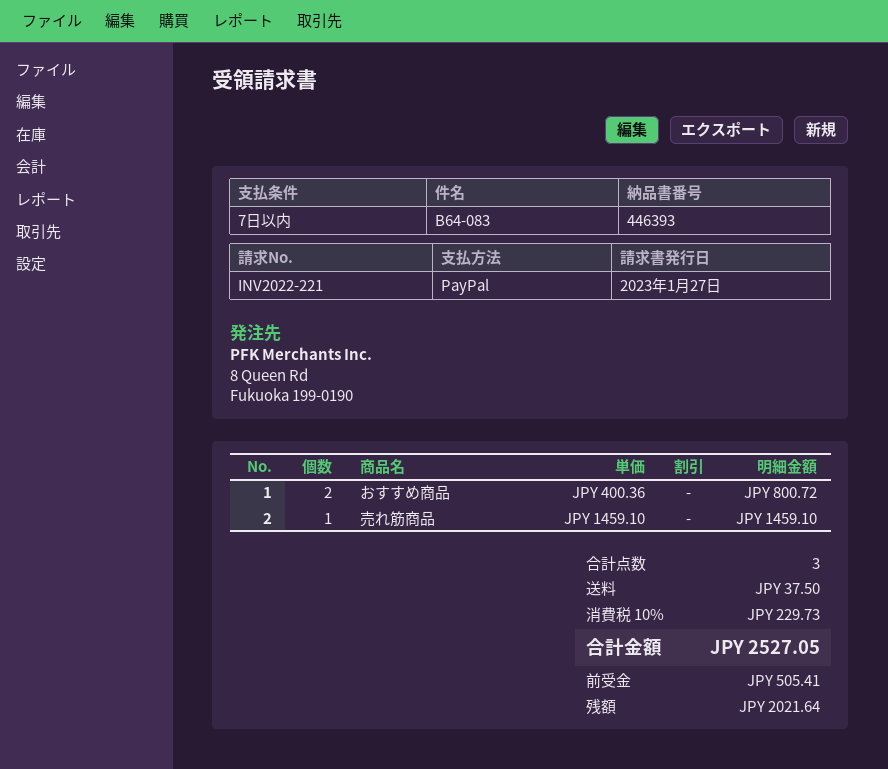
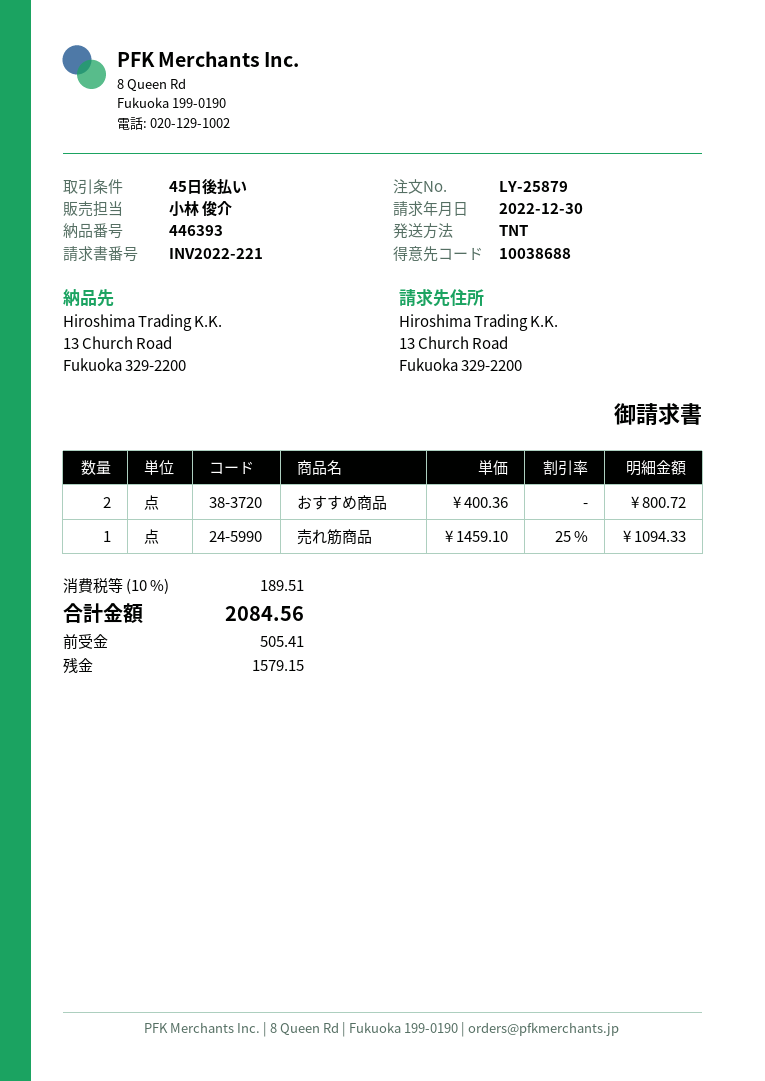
invoice date: 2023-01-27 -> 2022-12-30
payment terms: 7 days -> 45 days
売れ筋商品: 1 x 1459.10 = 1459.10 -> 1 x 1459.10 - 25% = 1094.33
shipping: 37.50 -> none
tax: 10% = 229.73 -> 10% = 189.51
total: 2527.05 -> 2084.56
balance: 2021.64 -> 1579.15

